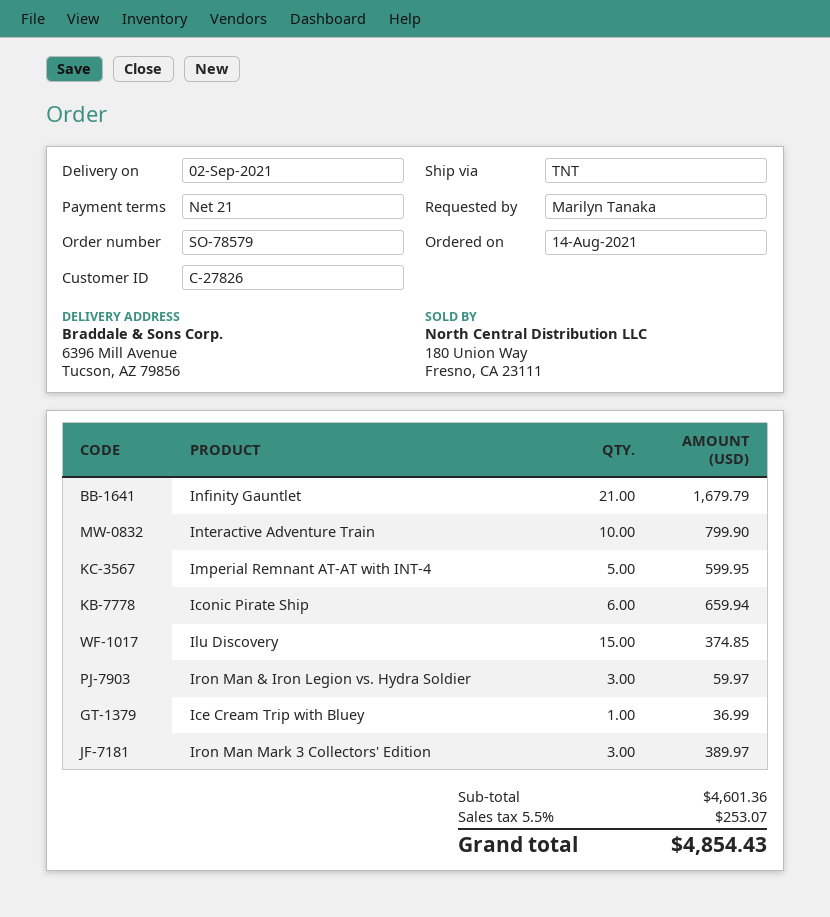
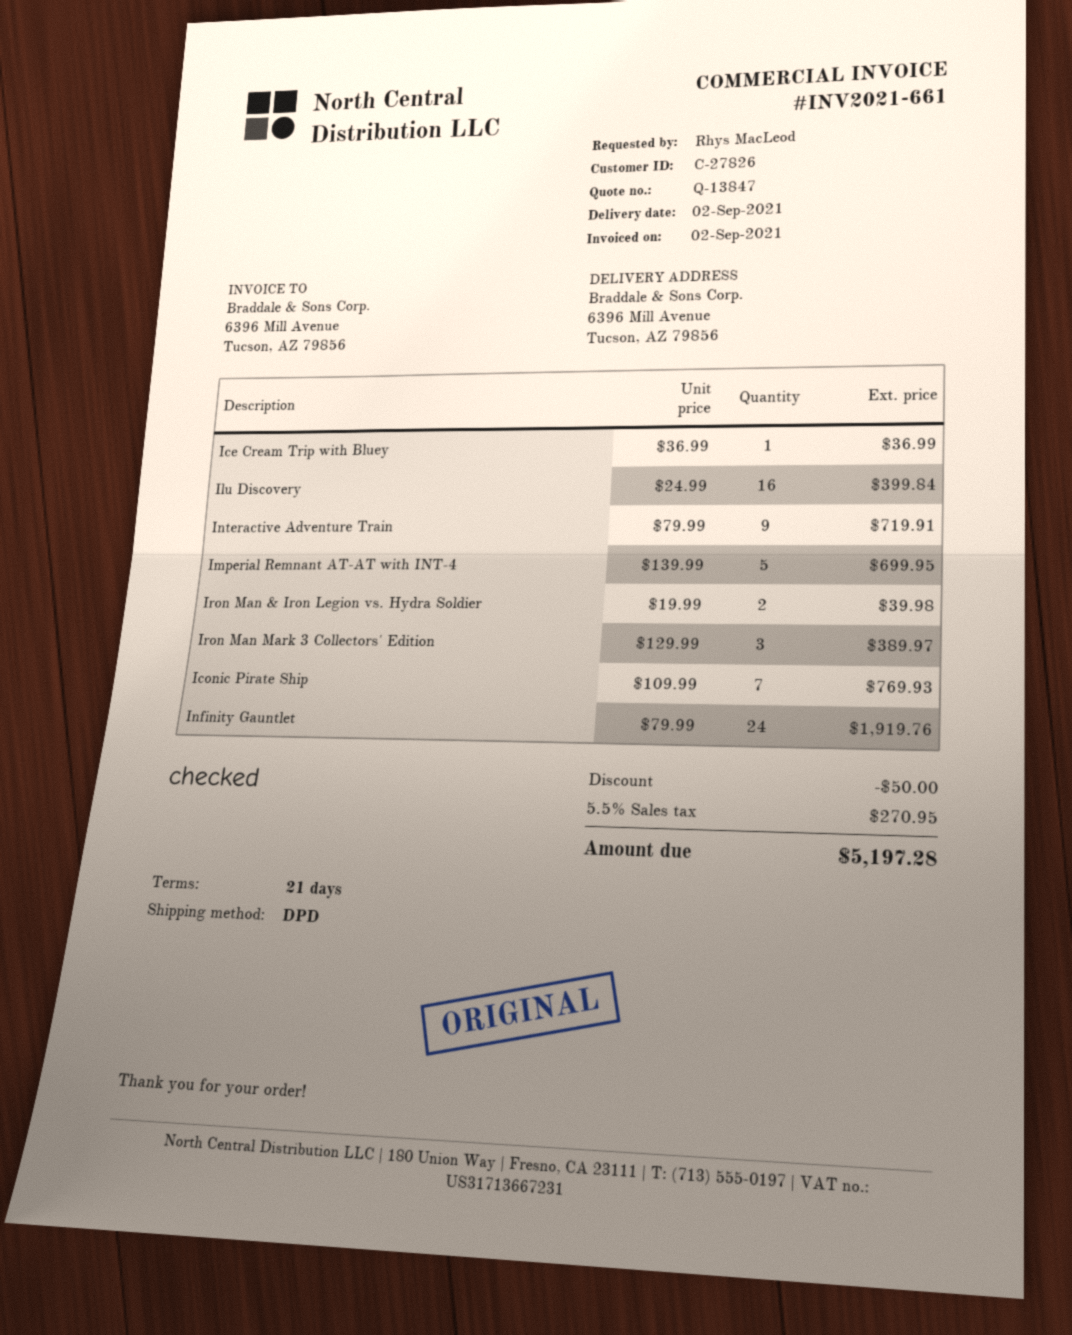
ordered by: Marilyn Tanaka -> Rhys MacLeod
shipping method: TNT -> DPD
Infinity Gauntlet: 21 for 1679.79 -> 24 for 1919.76
Interactive Adventure Train: 10 for 799.90 -> 9 for 719.91
Imperial Remnant AT-AT with INT-4: 5 for 599.95 -> 5 for 699.95
Iconic Pirate Ship: 6 for 659.94 -> 7 for 769.93
Ilu Discovery: 15 for 374.85 -> 16 for 399.84
Iron Man & Iron Legion vs. Hydra Soldier: 3 for 59.97 -> 2 for 39.98
discount: none -> 50.00
tax: 5.5% = 253.07 -> 5.5% = 270.95
total: 4854.43 -> 5197.28

